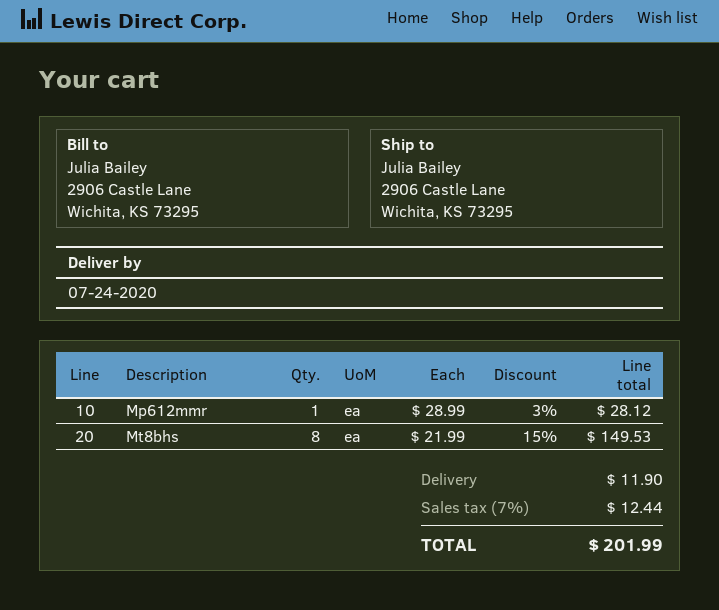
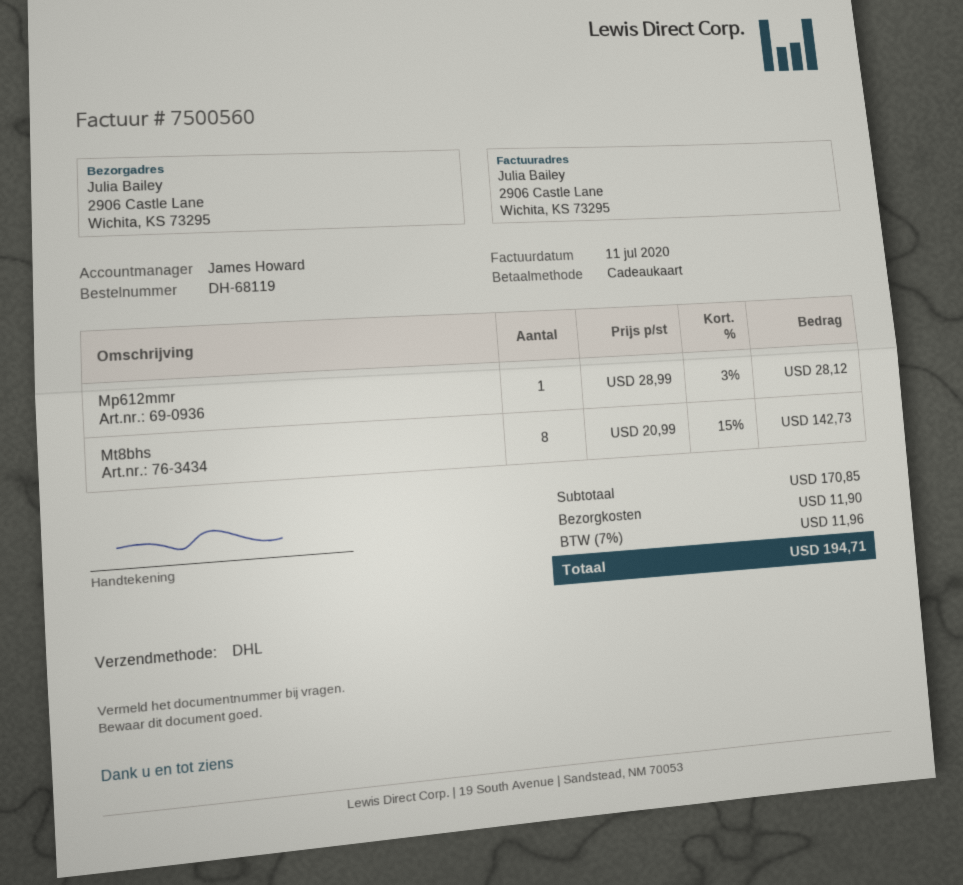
Mt8bhs: 8 x 21.99 - 15% = 149.53 -> 8 x 20.99 - 15% = 142.73
tax: 7% = 12.44 -> 7% = 11.96
total: 201.99 -> 194.71

